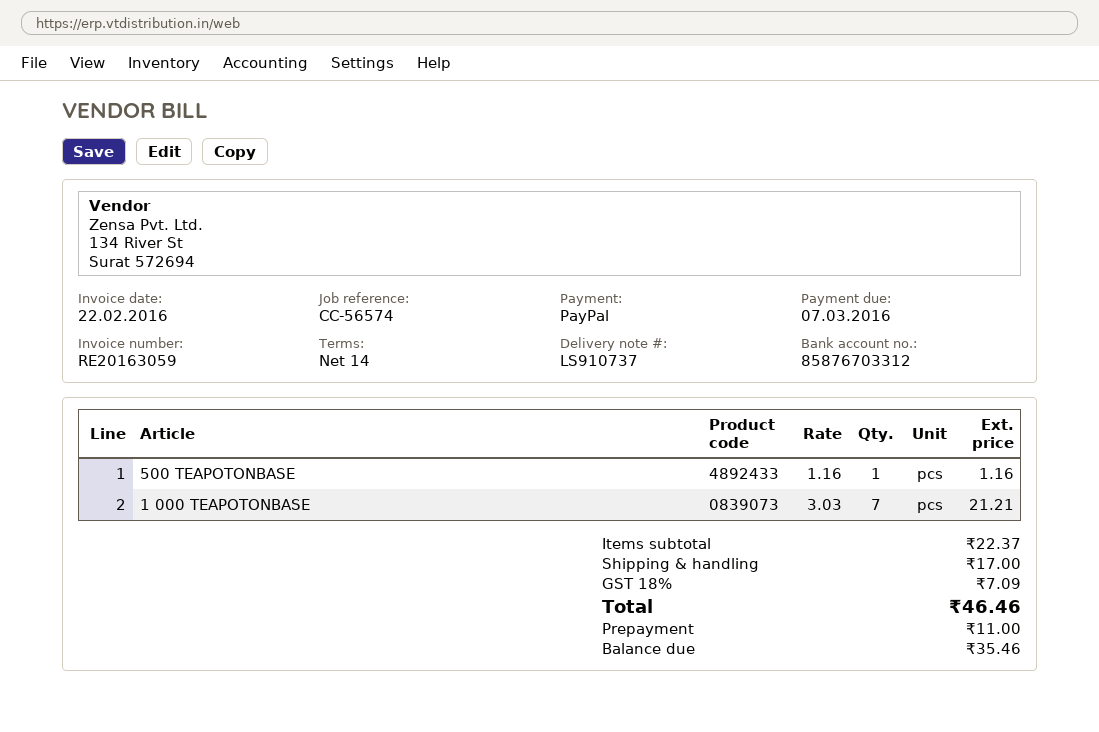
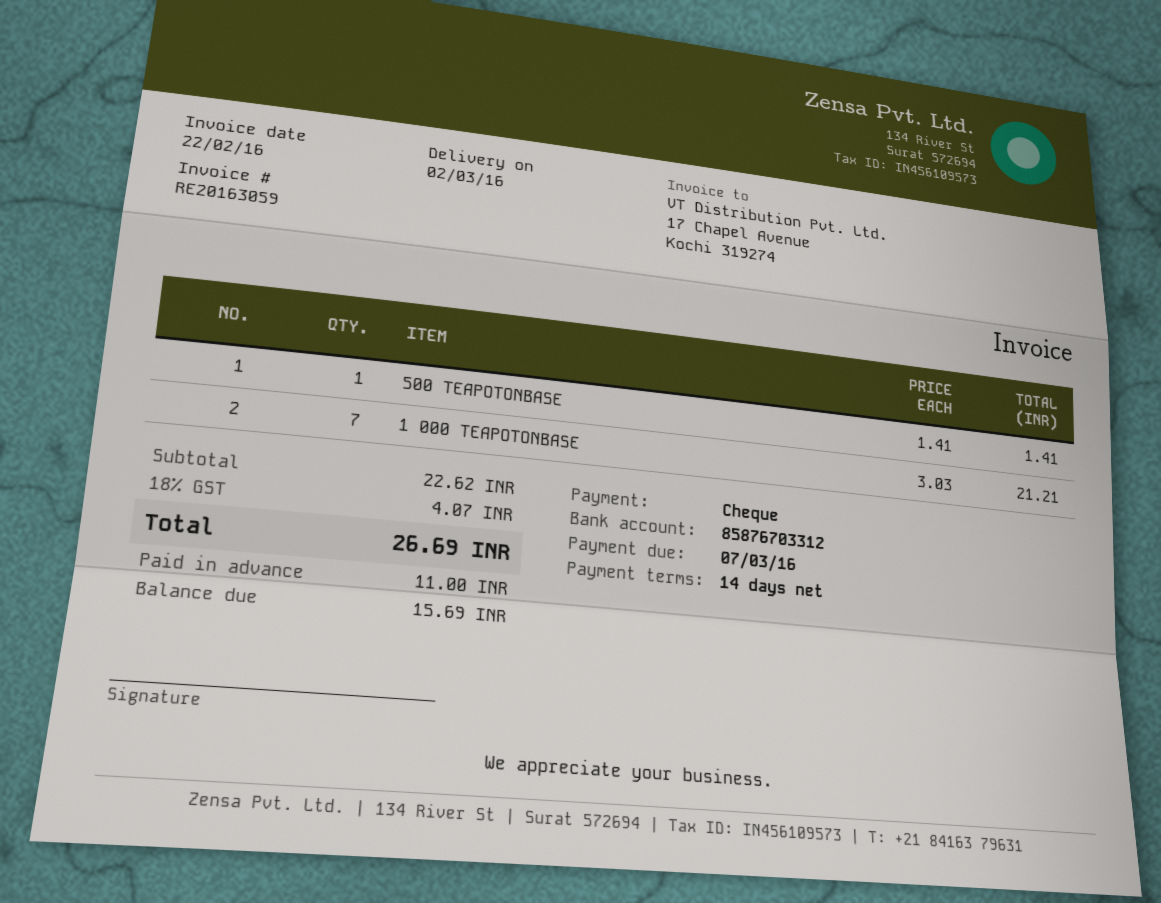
payment method: PayPal -> cheque
500 TEAPOTONBASE: 1 x 1.16 = 1.16 -> 1 x 1.41 = 1.41
subtotal: 22.37 -> 22.62
shipping: 17.00 -> none
tax: 18% = 7.09 -> 18% = 4.07
total: 46.46 -> 26.69
balance: 35.46 -> 15.69

